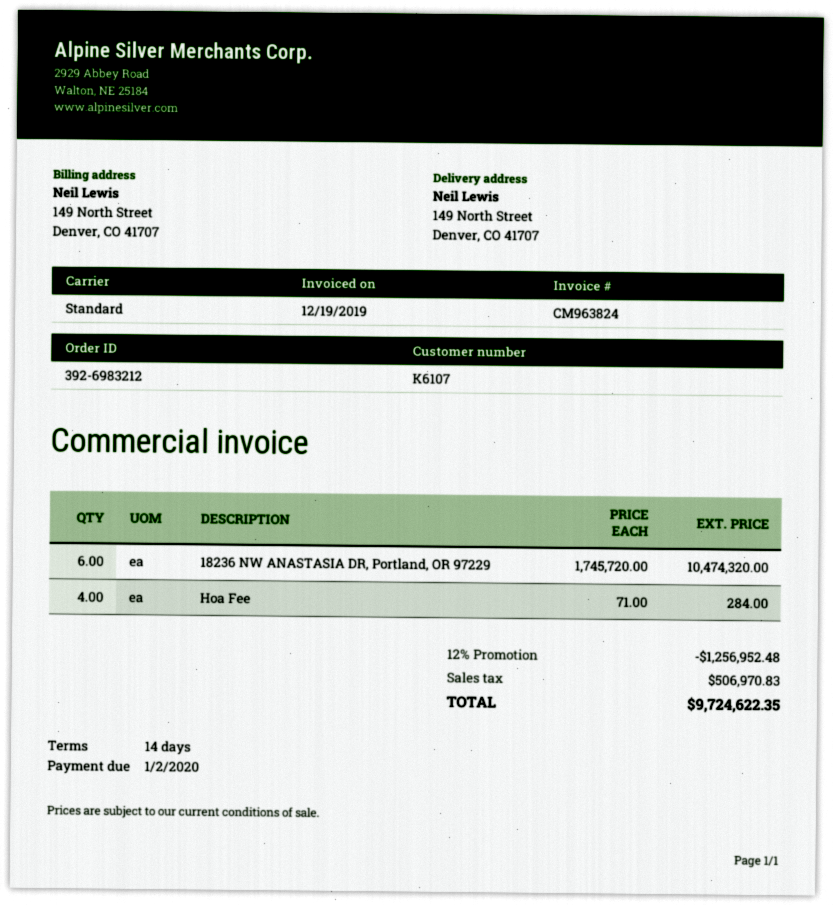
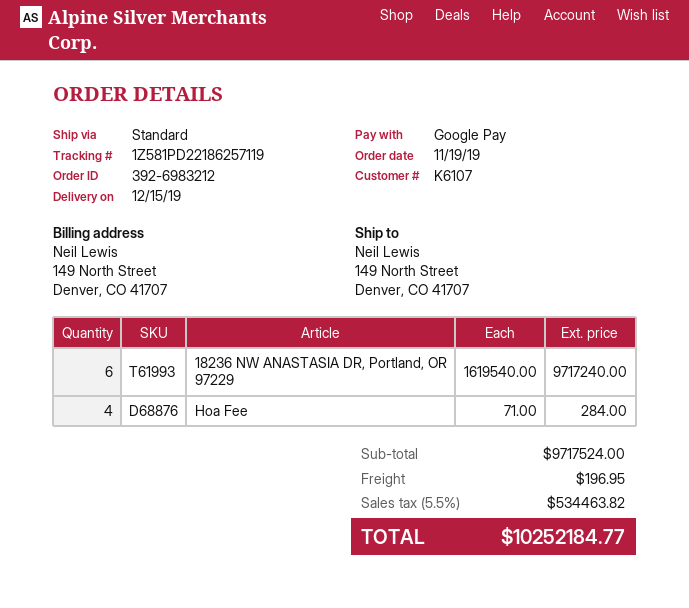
18236 NW ANASTASIA DR, Portland, OR 97229: 6 x 1745720.00 = 10474320.00 -> 6 x 1619540.00 = 9717240.00
discount: 12% = 1256952.48 -> none
shipping: none -> 196.95
tax: 506970.83 -> 534463.82
total: 9724622.35 -> 10252184.77

